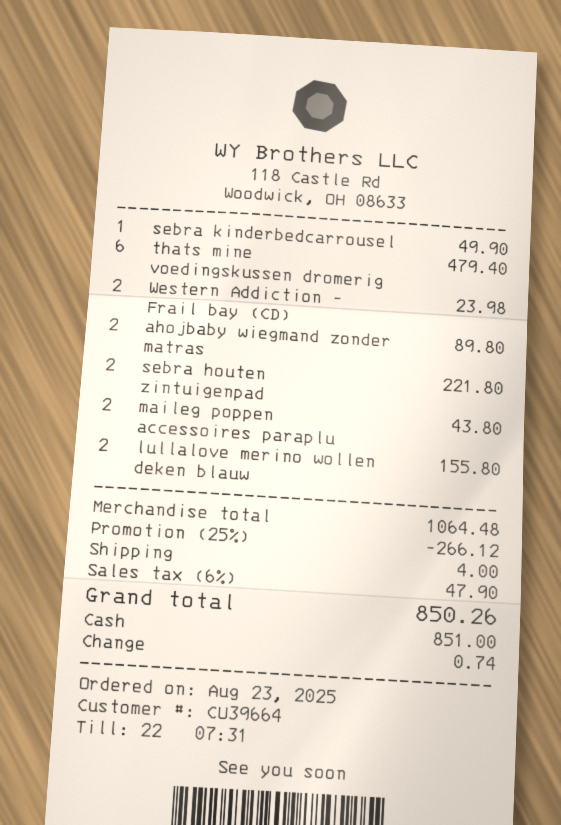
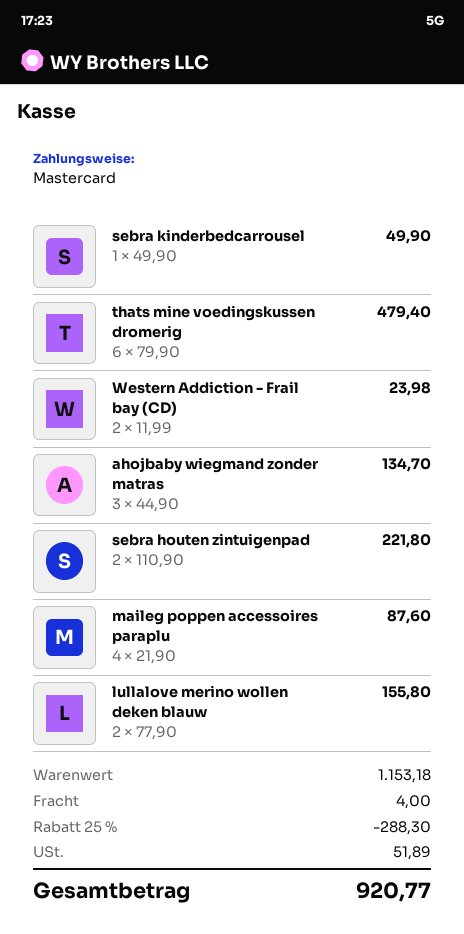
payment method: cash -> Mastercard
ahojbaby wiegmand zonder matras: 2 for 89.80 -> 3 for 134.70
maileg poppen accessoires paraplu: 2 for 43.80 -> 4 for 87.60
subtotal: 1064.48 -> 1153.18
discount: 25% = 266.12 -> 25% = 288.30
tax: 47.90 -> 51.89
total: 850.26 -> 920.77

